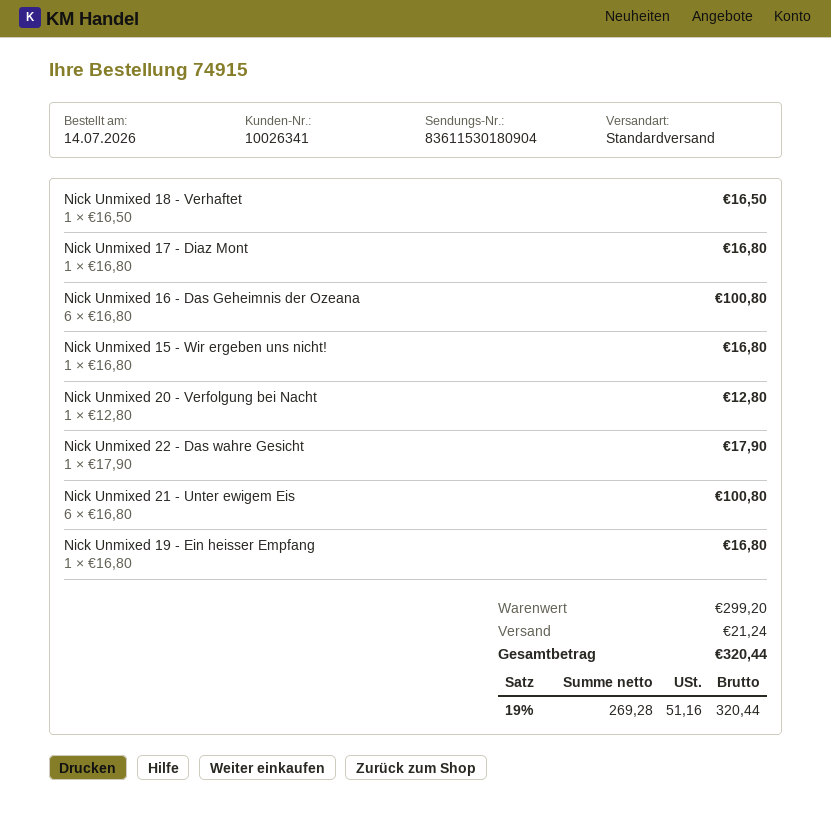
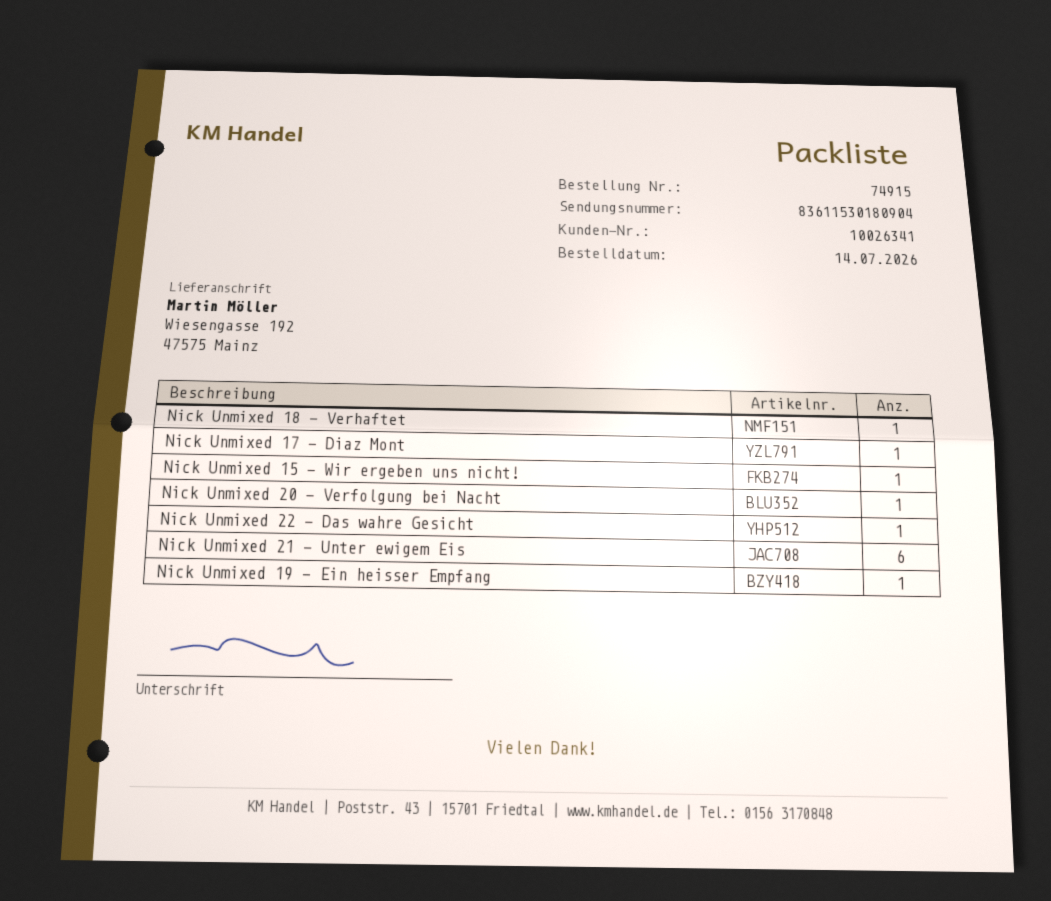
Nick Unmixed 16 - Das Geheimnis der Ozeana: 6 -> none

